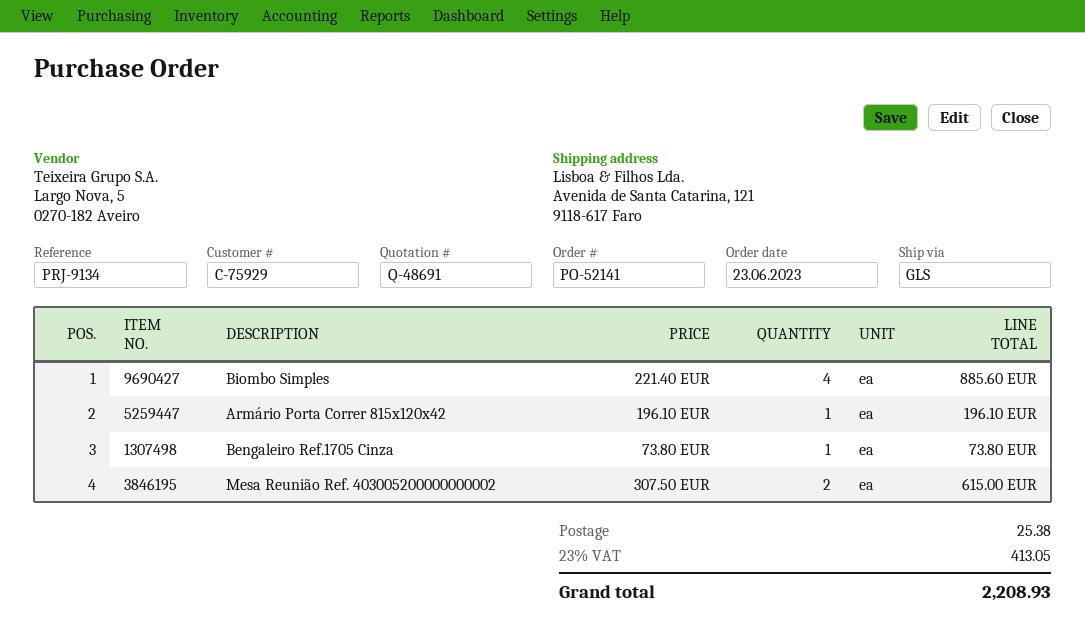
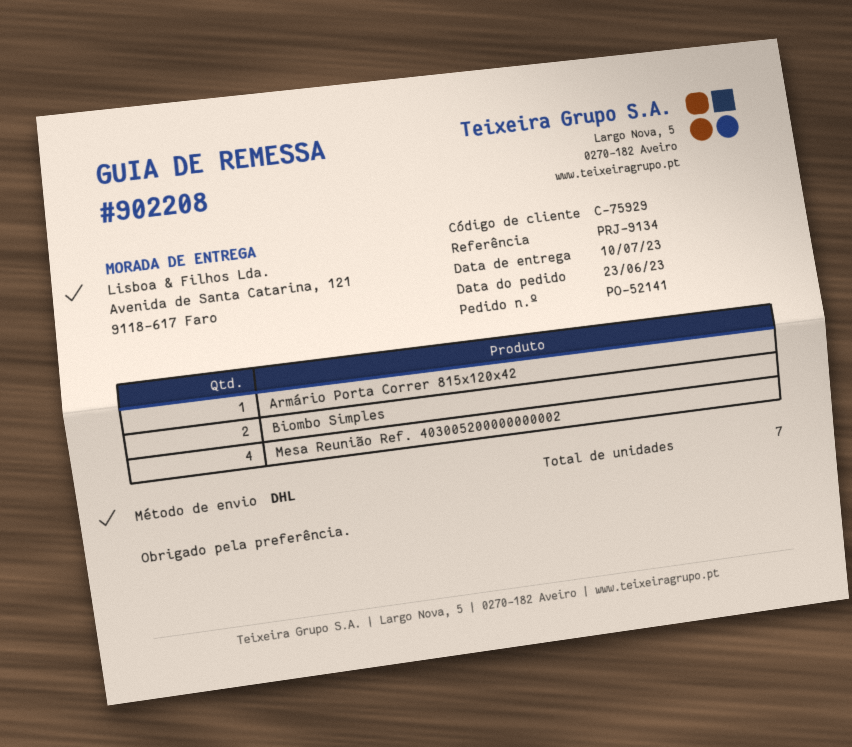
shipping method: GLS -> DHL
Biombo Simples: 4 -> 2
Bengaleiro Ref.1705 Cinza: 1 -> none
Mesa Reunião Ref. 403005200000000002: 2 -> 4

